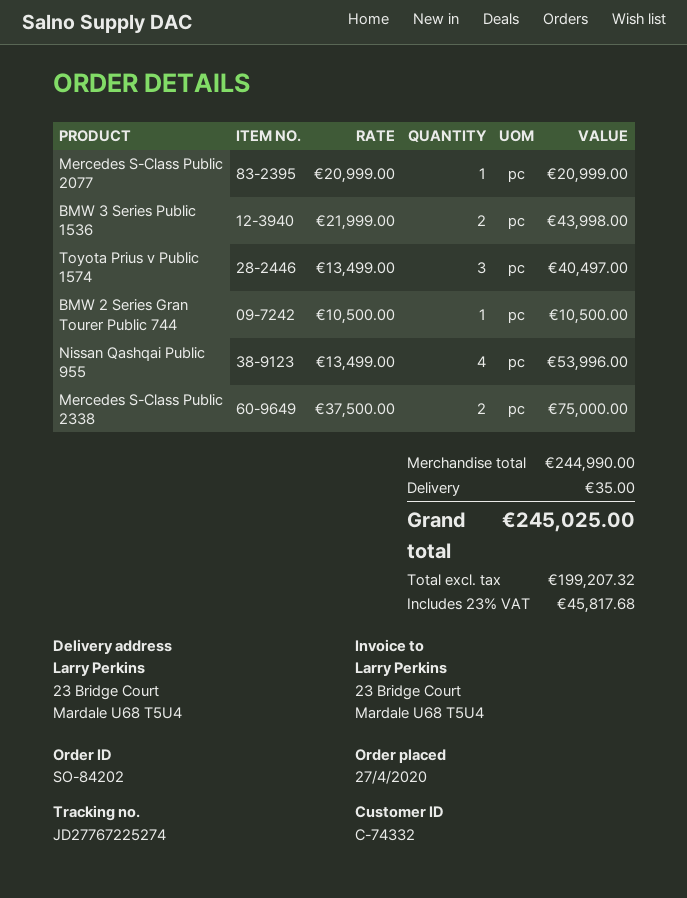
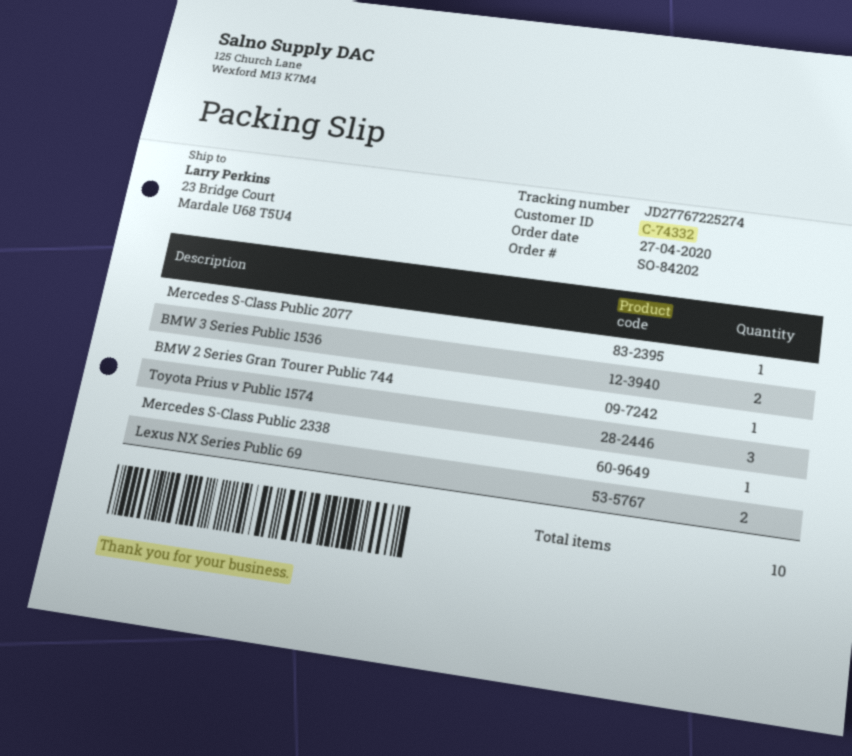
Nissan Qashqai Public 955: 4 -> none
Mercedes S-Class Public 2338: 2 -> 1
Lexus NX Series Public 69: none -> 2

